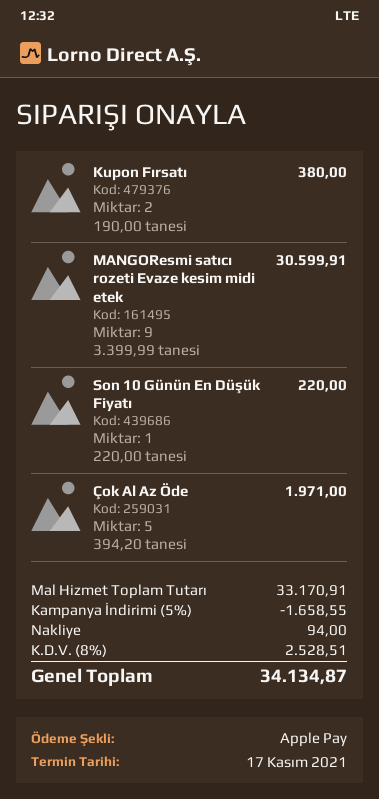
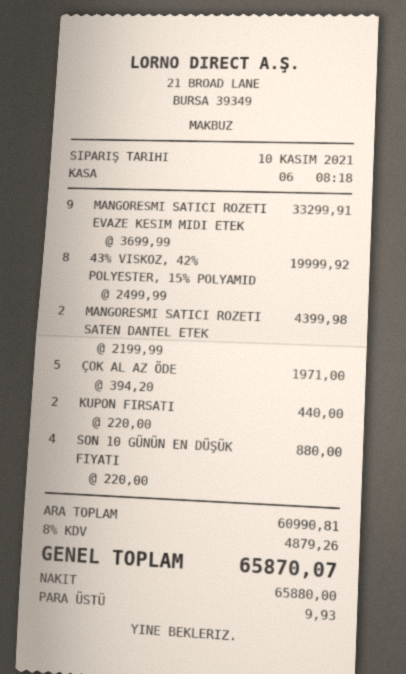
payment method: Apple Pay -> cash
Kupon Fırsatı: 2 x 190.00 = 380.00 -> 2 x 220.00 = 440.00
MANGOResmi satıcı rozeti Evaze kesim midi etek: 9 x 3399.99 = 30599.91 -> 9 x 3699.99 = 33299.91
Son 10 Günün En Düşük Fiyatı: 1 x 220.00 = 220.00 -> 4 x 220.00 = 880.00
43% VISKOZ, 42% POLYESTER, 15% POLYAMID: none -> 8 x 2499.99 = 19999.92
MANGORESMI SATICI ROZETI SATEN DANTEL ETEK: none -> 2 x 2199.99 = 4399.98
subtotal: 33170.91 -> 60990.81
discount: 5% = 1658.55 -> none
shipping: 94.00 -> none
tax: 8% = 2528.51 -> 8% = 4879.26
total: 34134.87 -> 65870.07

